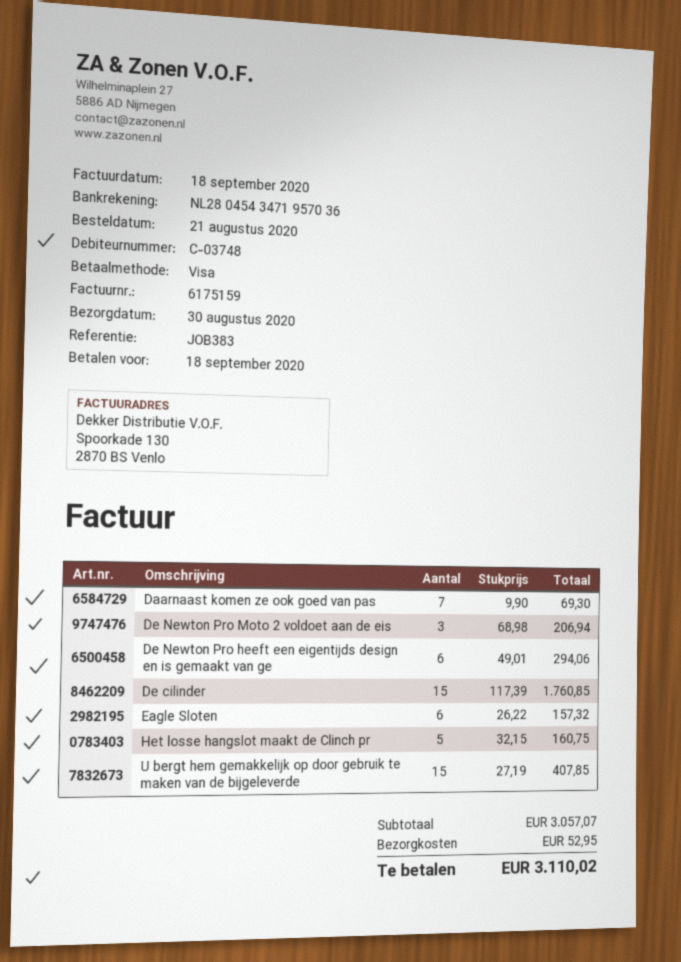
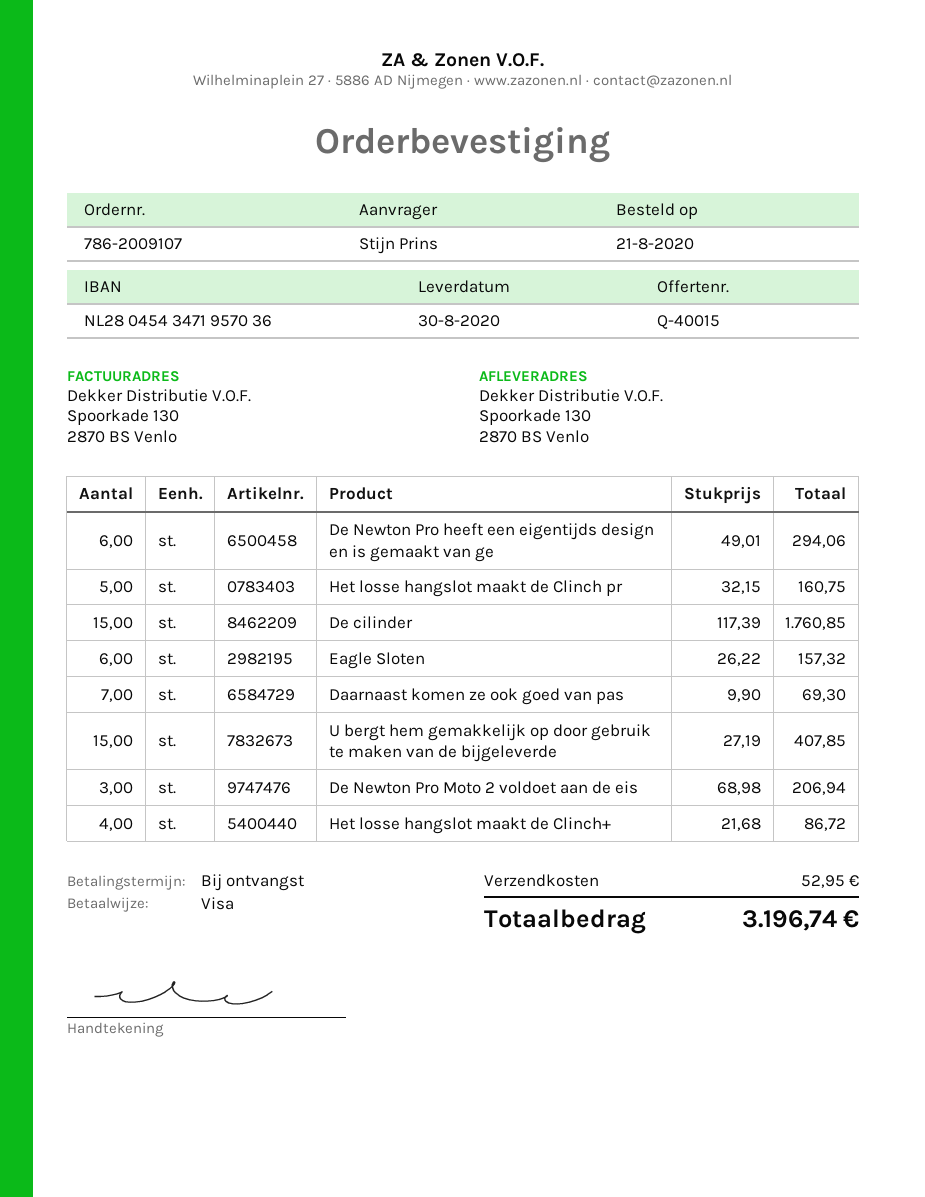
Het losse hangslot maakt de Clinch+: none -> 4 x 21.68 = 86.72
total: 3110.02 -> 3196.74

